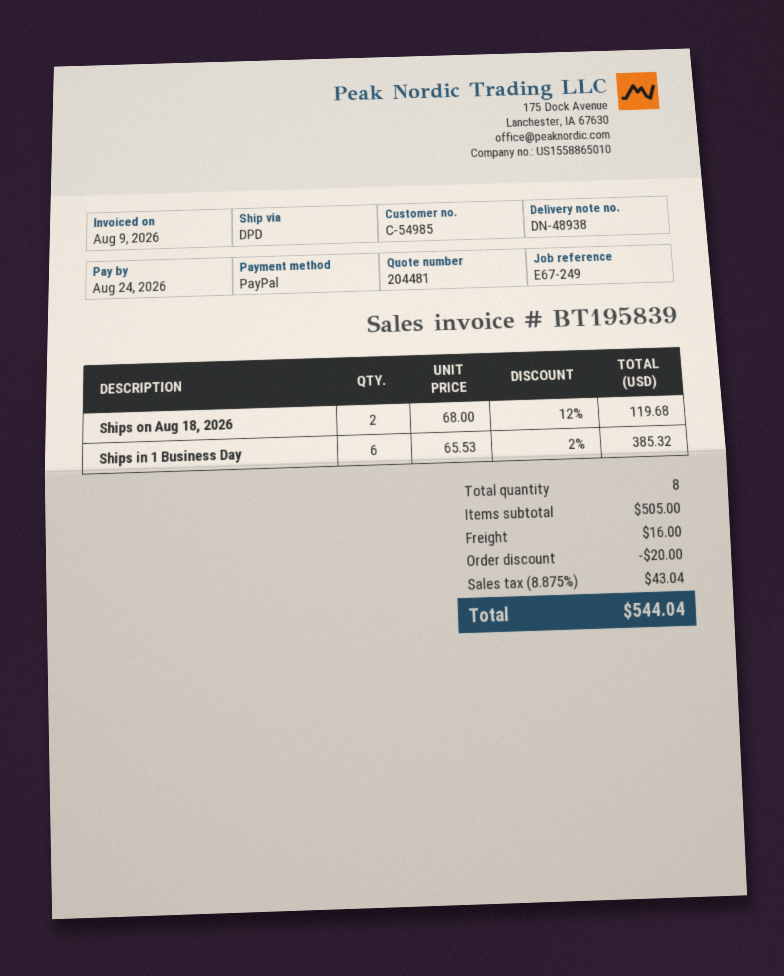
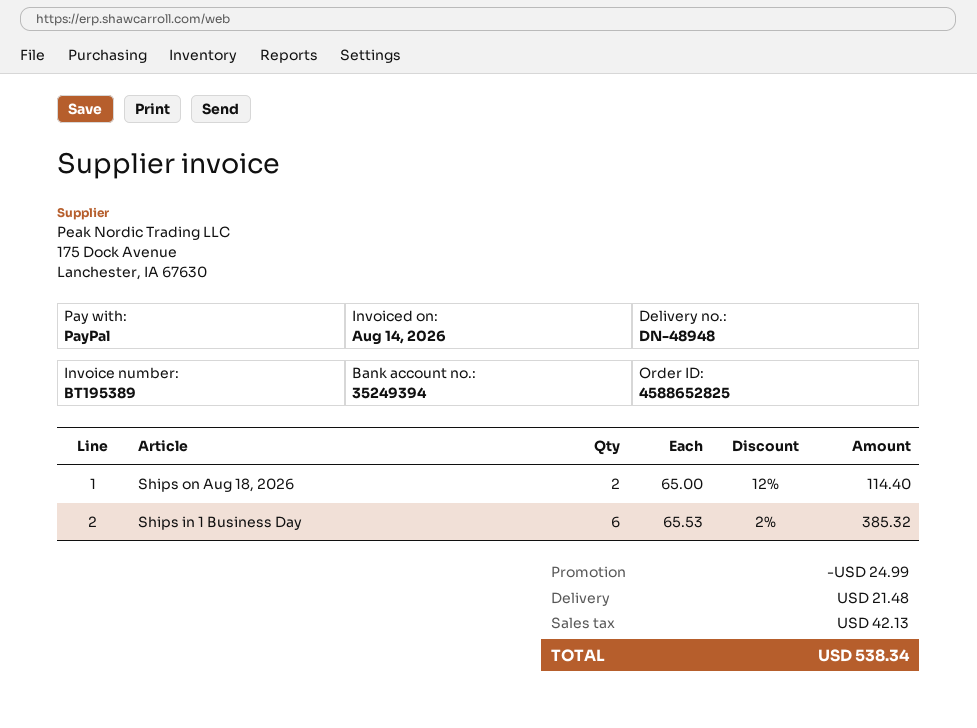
delivery note number: DN-48938 -> DN-48948
invoice number: BT195839 -> BT195389
invoice date: 2026-08-09 -> 2026-08-14
Ships on Aug 18, 2026: 2 x 68.00 - 12% = 119.68 -> 2 x 65.00 - 12% = 114.40
discount: 20.00 -> 24.99
shipping: 16.00 -> 21.48
tax: 43.04 -> 42.13
total: 544.04 -> 538.34

